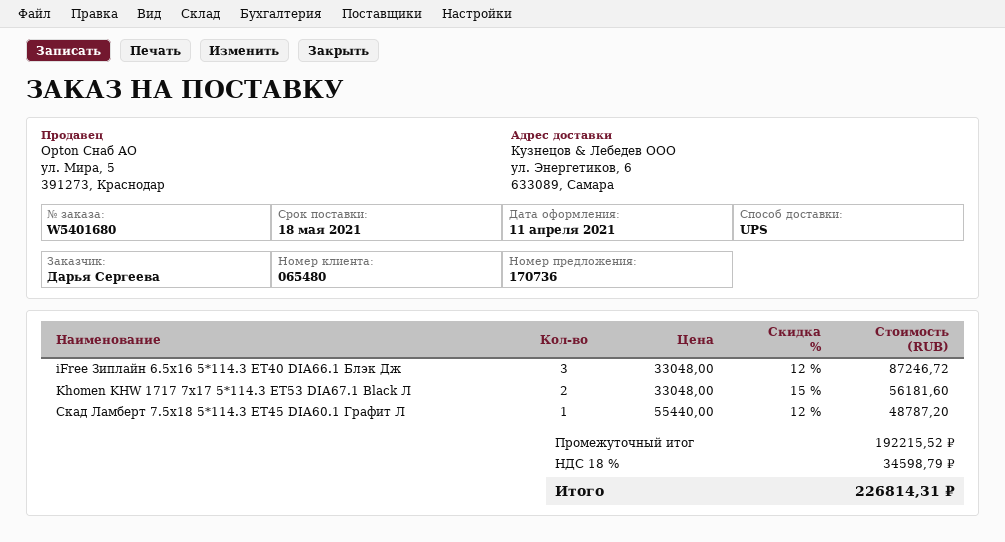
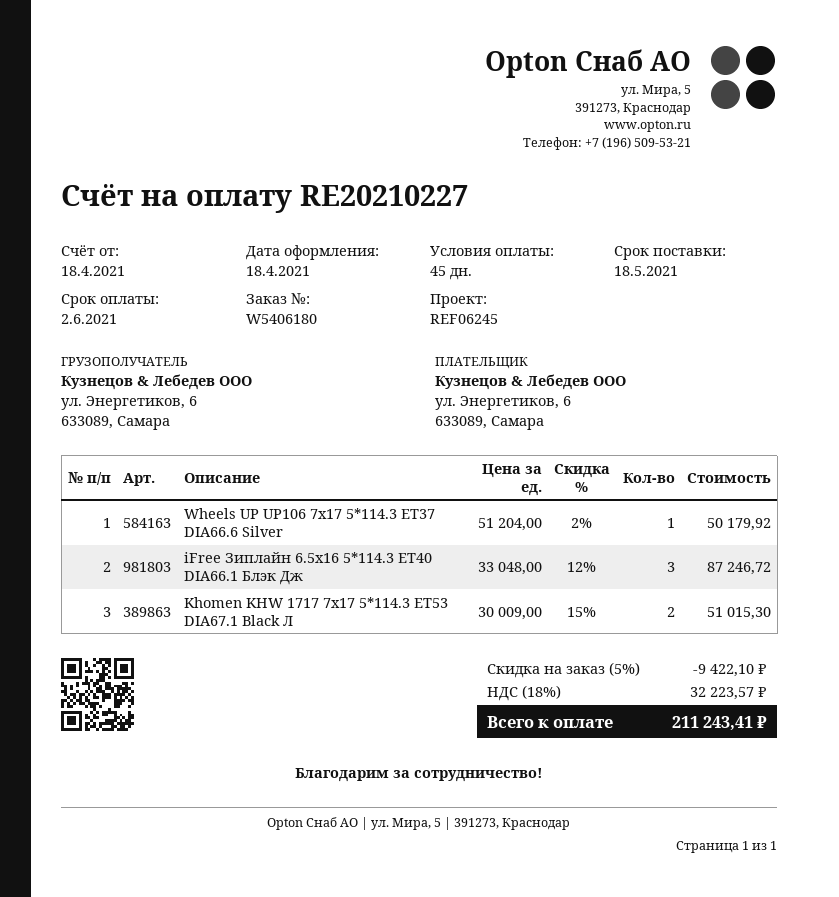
order number: W5401680 -> W5406180
order date: 2021-04-11 -> 2021-04-18
Khomen KHW 1717 7x17 5*114.3 ET53 DIA67.1 Black Л: 2 x 33048.00 - 15% = 56181.60 -> 2 x 30009.00 - 15% = 51015.30
Скад Ламберт 7.5x18 5*114.3 ET45 DIA60.1 Графит Л: 1 x 55440.00 - 12% = 48787.20 -> none
Wheels UP UP106 7x17 5*114.3 ET37 DIA66.6 Silver: none -> 1 x 51204.00 - 2% = 50179.92
discount: none -> 5% = 9422.10
tax: 18% = 34598.79 -> 18% = 32223.57
total: 226814.31 -> 211243.41

